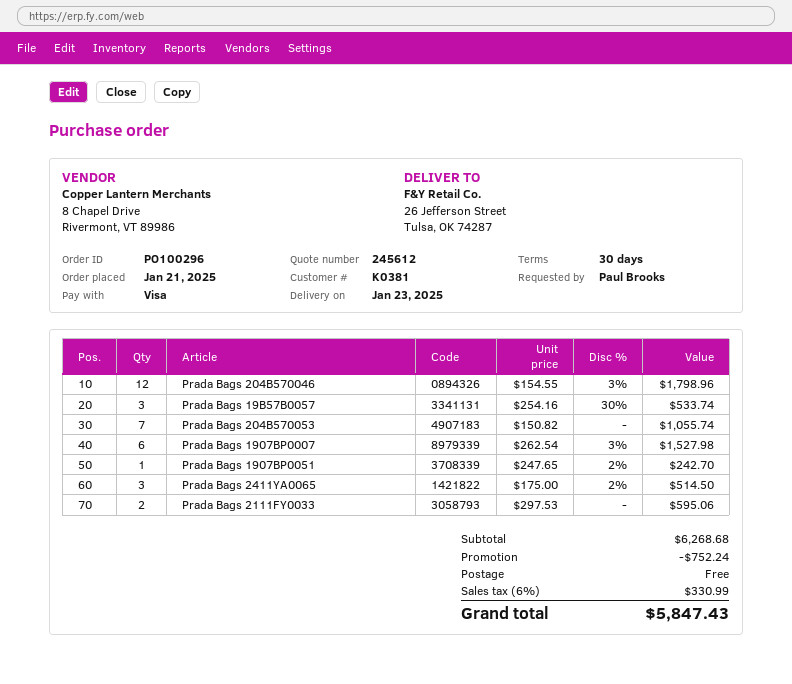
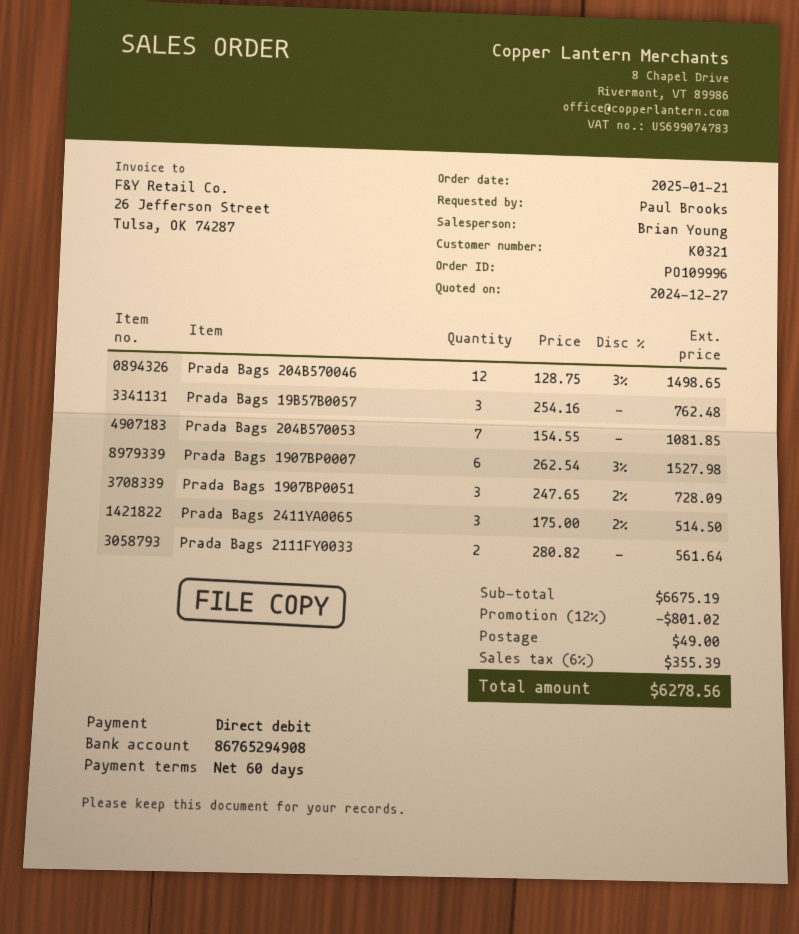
order number: PO100296 -> PO109996
payment terms: 30 days -> 60 days
customer number: K0381 -> K0321
payment method: Visa -> direct debit
Prada Bags 204B570046: 12 x 154.55 - 3% = 1798.96 -> 12 x 128.75 - 3% = 1498.65
Prada Bags 19B57B0057: 3 x 254.16 - 30% = 533.74 -> 3 x 254.16 = 762.48
Prada Bags 204B570053: 7 x 150.82 = 1055.74 -> 7 x 154.55 = 1081.85
Prada Bags 1907BP0051: 1 x 247.65 - 2% = 242.70 -> 3 x 247.65 - 2% = 728.09
Prada Bags 2111FY0033: 2 x 297.53 = 595.06 -> 2 x 280.82 = 561.64
subtotal: 6268.68 -> 6675.19
discount: 752.24 -> 801.02
shipping: 0.00 -> 49.00
tax: 6% = 330.99 -> 6% = 355.39
total: 5847.43 -> 6278.56

